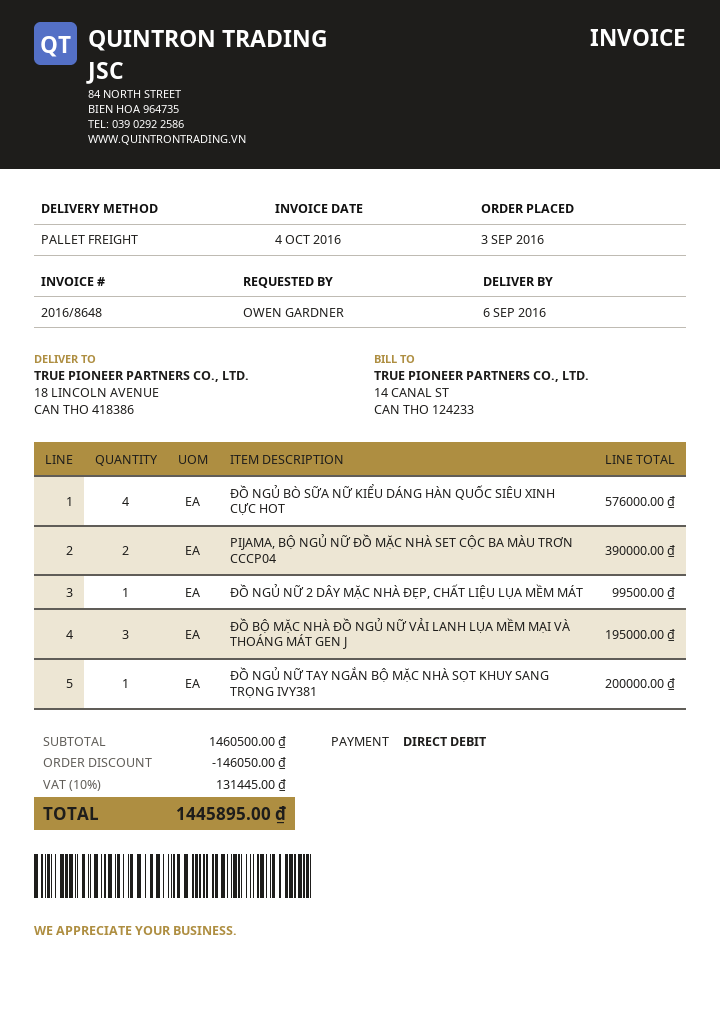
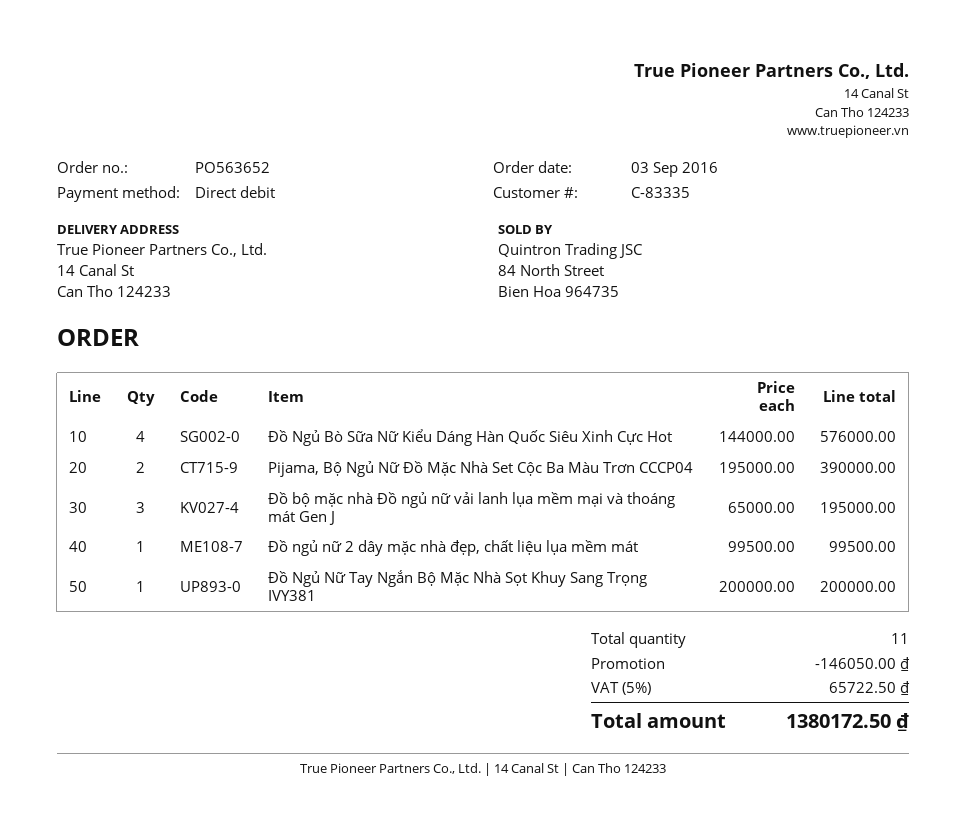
ship to: 18 LINCOLN AVENUE, CAN THO 418386 -> 14 Canal St, Can Tho 124233
tax: 10% = 131445.00 -> 5% = 65722.50
total: 1445895.00 -> 1380172.50

